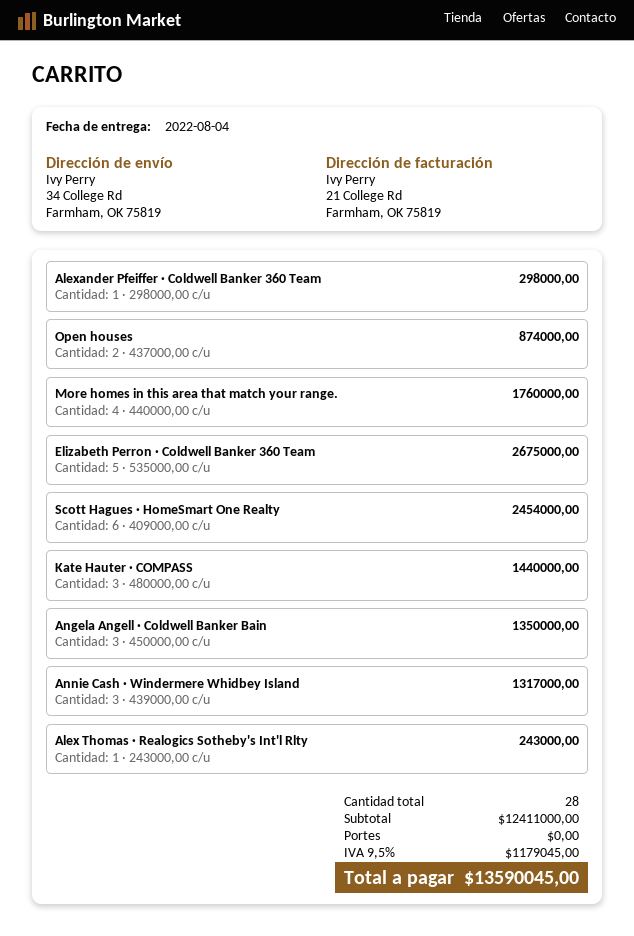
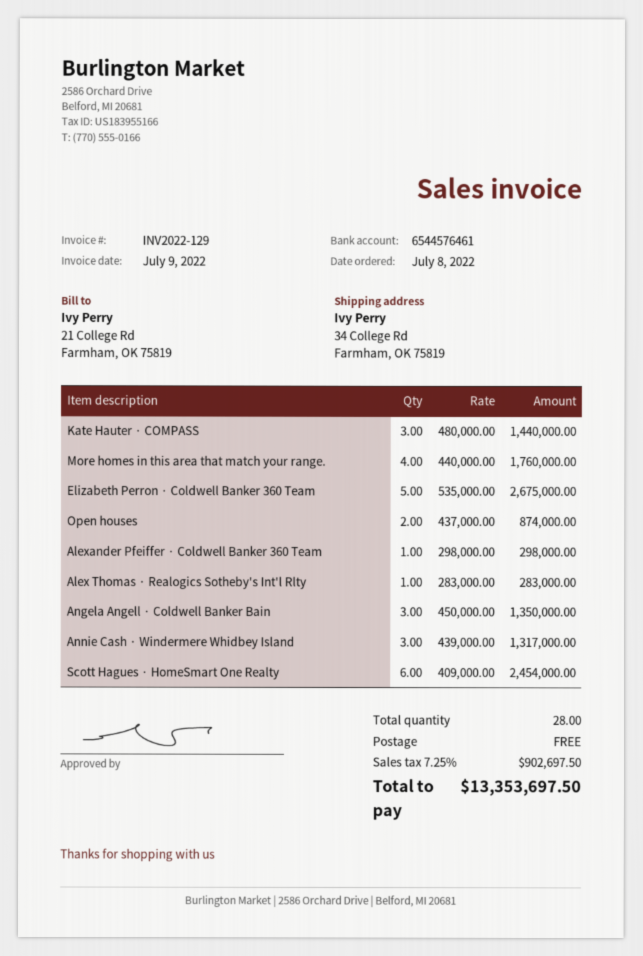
Alex Thomas · Realogics Sotheby's Int'l Rlty: 1 x 243000.00 = 243000.00 -> 1 x 283000.00 = 283000.00
tax: 9.5% = 1179045.00 -> 7.25% = 902697.50
total: 13590045.00 -> 13353697.50

